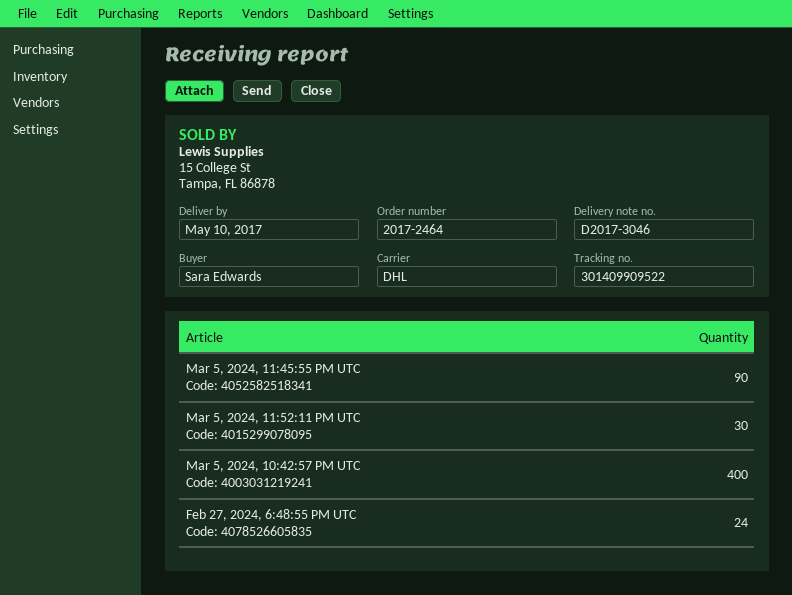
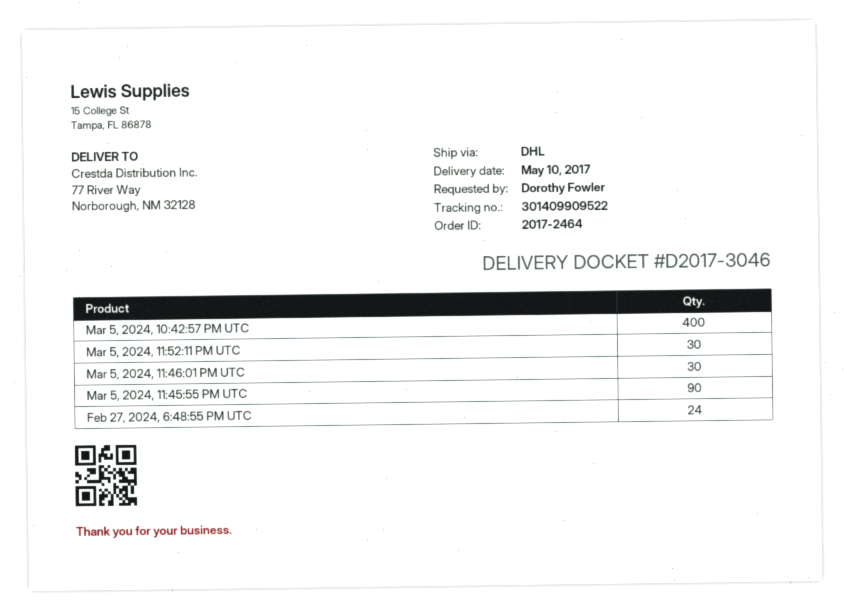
ordered by: Sara Edwards -> Dorothy Fowler
Mar 5, 2024, 11:46:01 PM UTC: none -> 30

